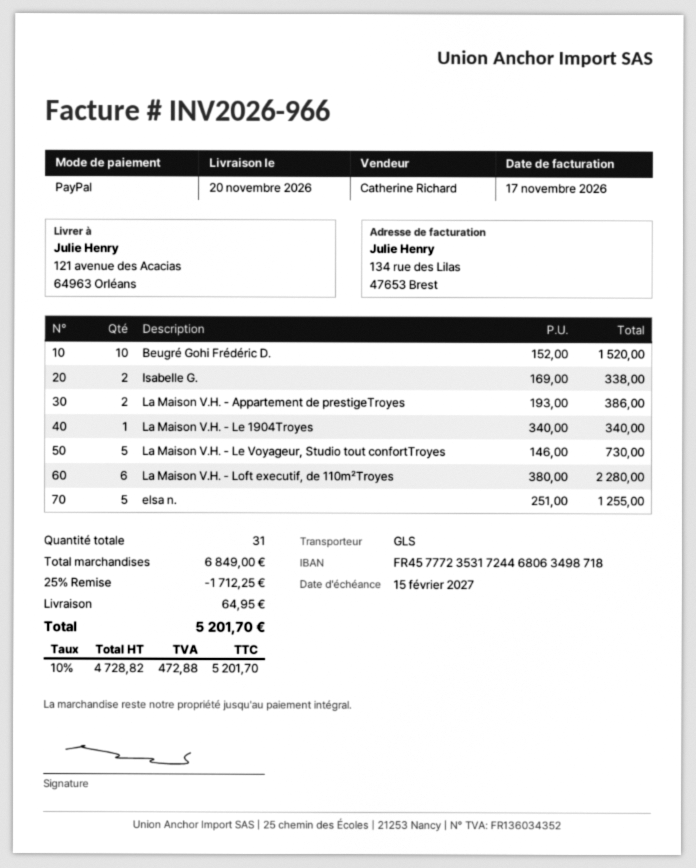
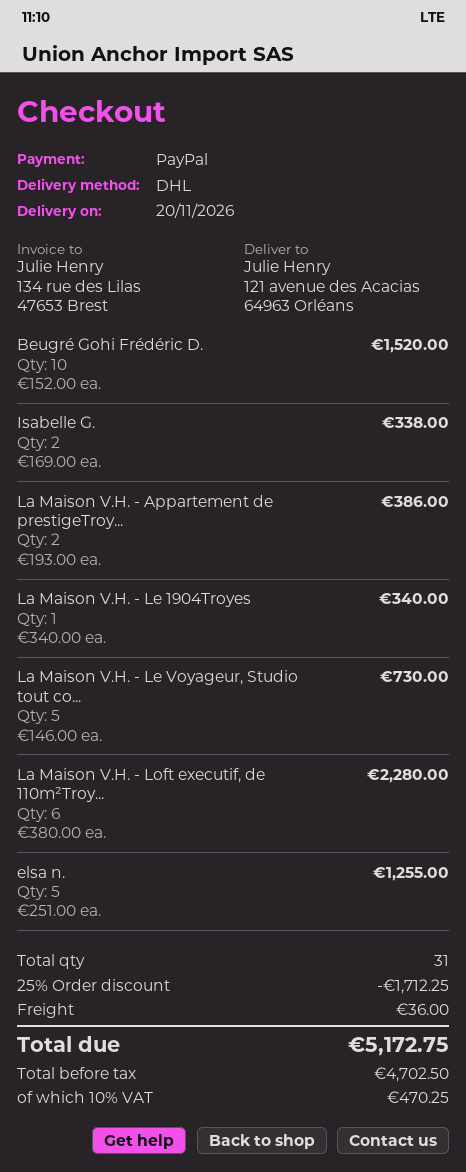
shipping method: GLS -> DHL
shipping: 64.95 -> 36.00
net: 4728.82 -> 4702.50
tax: 10% = 472.88 -> 10% = 470.25
total: 5201.70 -> 5172.75

